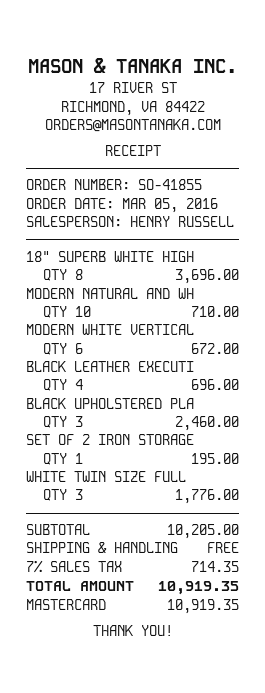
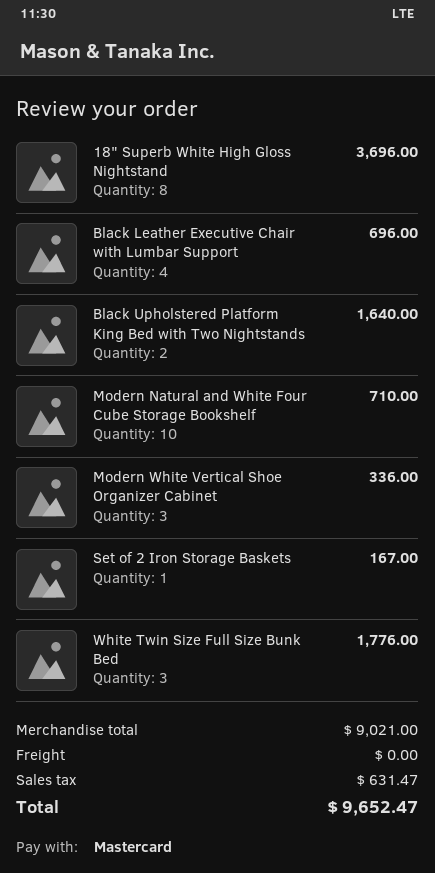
MODERN WHITE VERTICAL: 6 for 672.00 -> 3 for 336.00
BLACK UPHOLSTERED PLA: 3 for 2460.00 -> 2 for 1640.00
SET OF 2 IRON STORAGE: 1 for 195.00 -> 1 for 167.00
subtotal: 10205.00 -> 9021.00
tax: 714.35 -> 631.47
total: 10919.35 -> 9652.47

